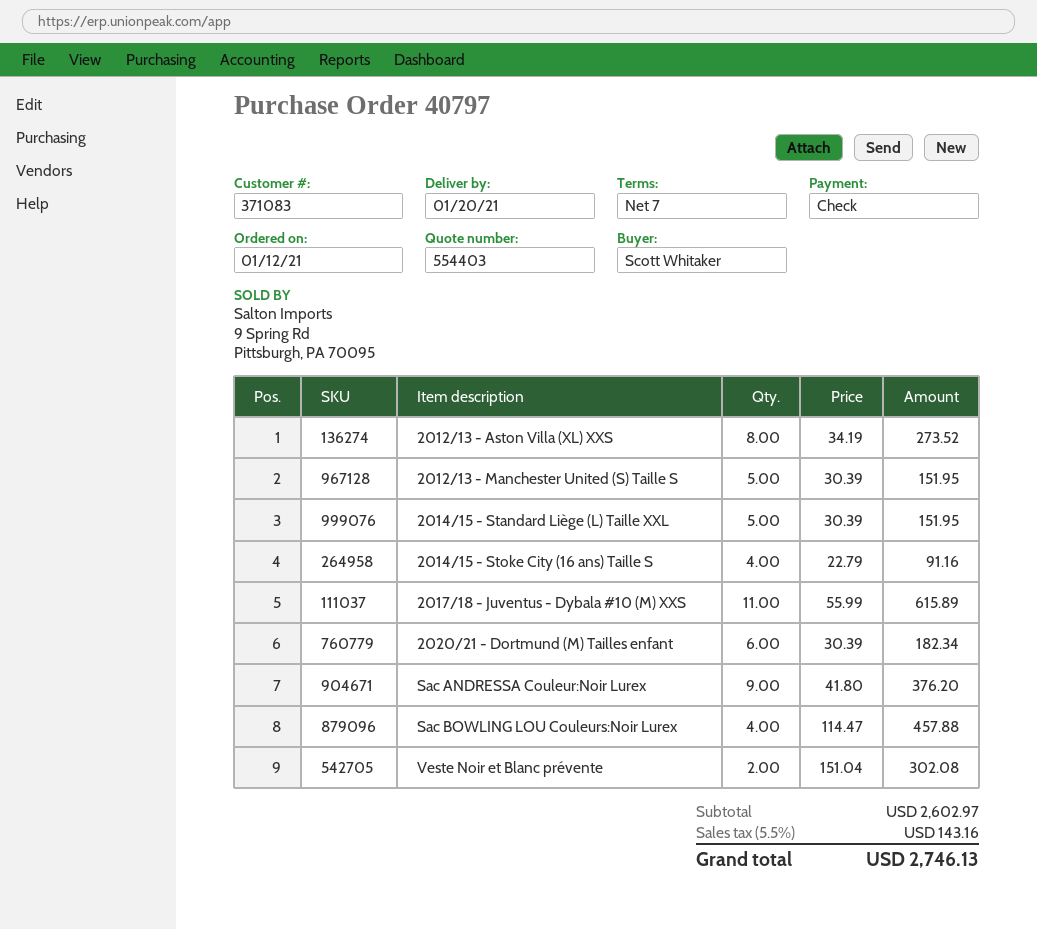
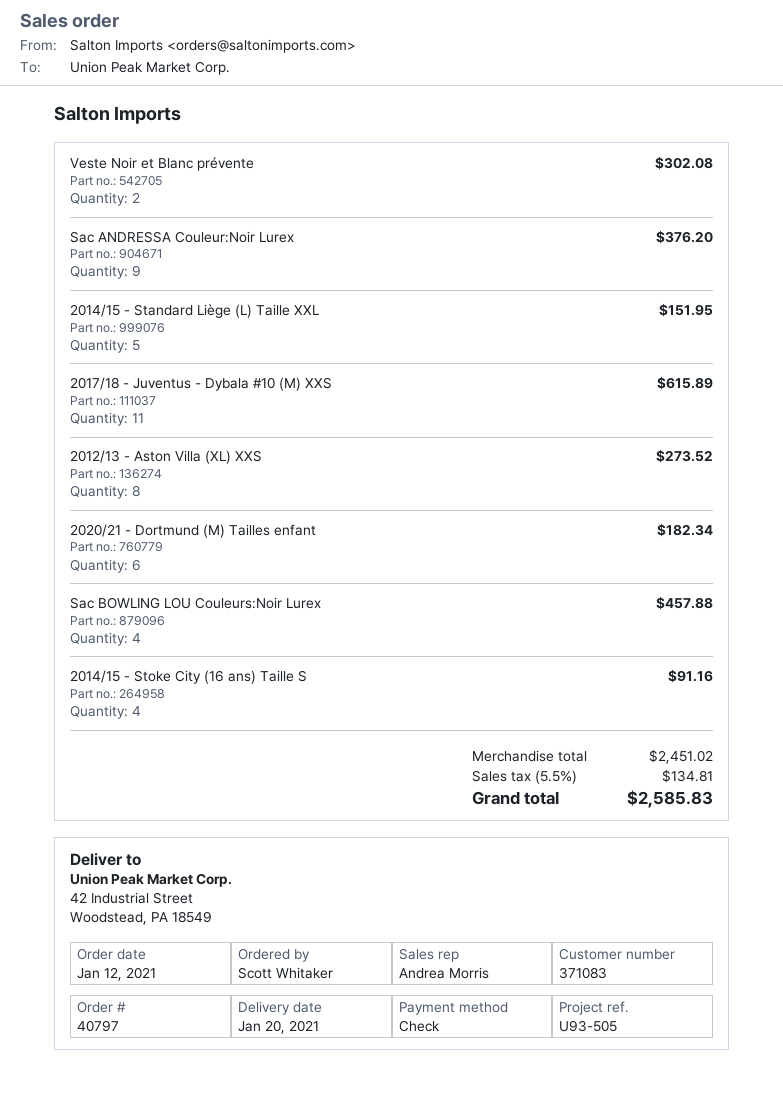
2012/13 - Manchester United (S) Taille S: 5 for 151.95 -> none
subtotal: 2602.97 -> 2451.02
tax: 5.5% = 143.16 -> 5.5% = 134.81
total: 2746.13 -> 2585.83

